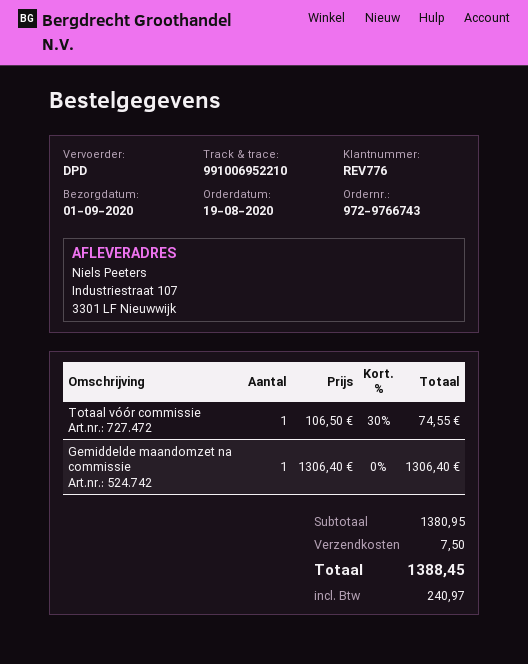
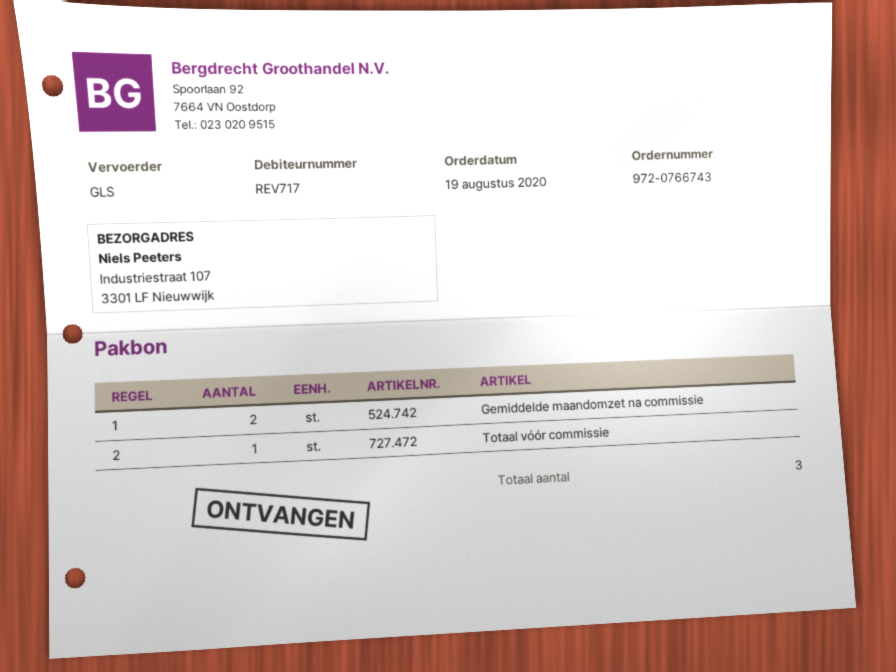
order number: 972-9766743 -> 972-0766743
customer number: REV776 -> REV717
shipping method: DPD -> GLS
Gemiddelde maandomzet na commissie: 1 -> 2

